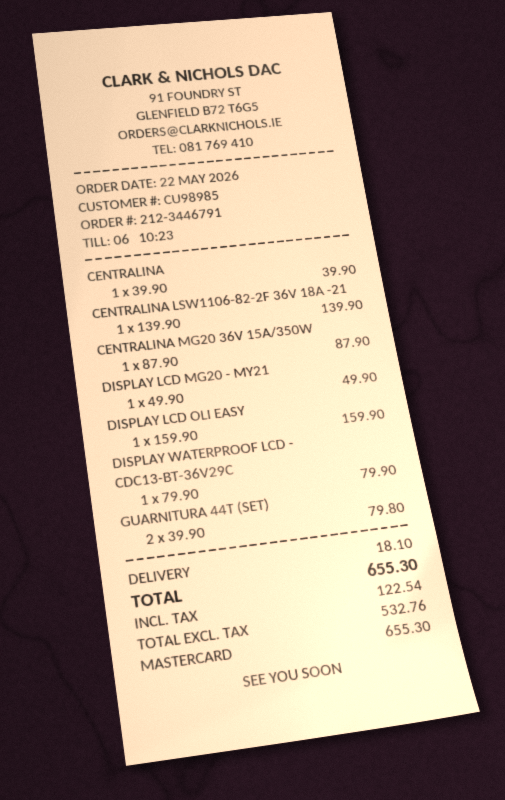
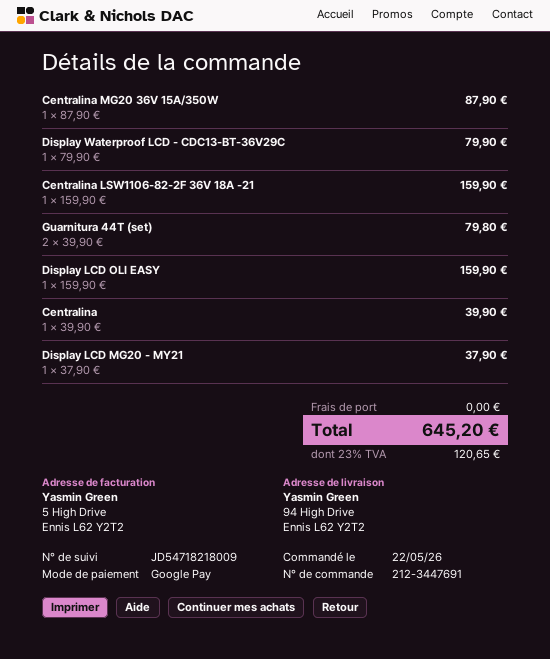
order number: 212-3446791 -> 212-3447691
payment method: Mastercard -> Google Pay
CENTRALINA LSW1106-82-2F 36V 18A -21: 1 x 139.90 = 139.90 -> 1 x 159.90 = 159.90
DISPLAY LCD MG20 - MY21: 1 x 49.90 = 49.90 -> 1 x 37.90 = 37.90
shipping: 18.10 -> 0.00
tax: 122.54 -> 120.65
total: 655.30 -> 645.20

